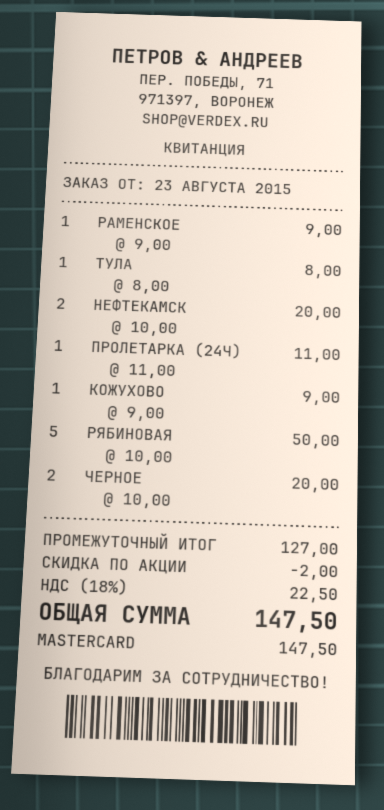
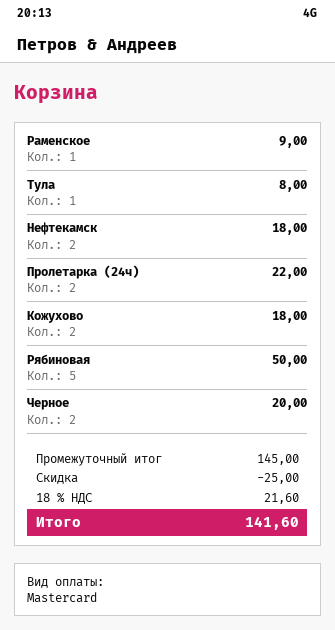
НЕФТЕКАМСК: 2 for 20.00 -> 2 for 18.00
ПРОЛЕТАРКА (24Ч): 1 for 11.00 -> 2 for 22.00
КОЖУХОВО: 1 for 9.00 -> 2 for 18.00
subtotal: 127.00 -> 145.00
discount: 2.00 -> 25.00
tax: 18% = 22.50 -> 18% = 21.60
total: 147.50 -> 141.60

